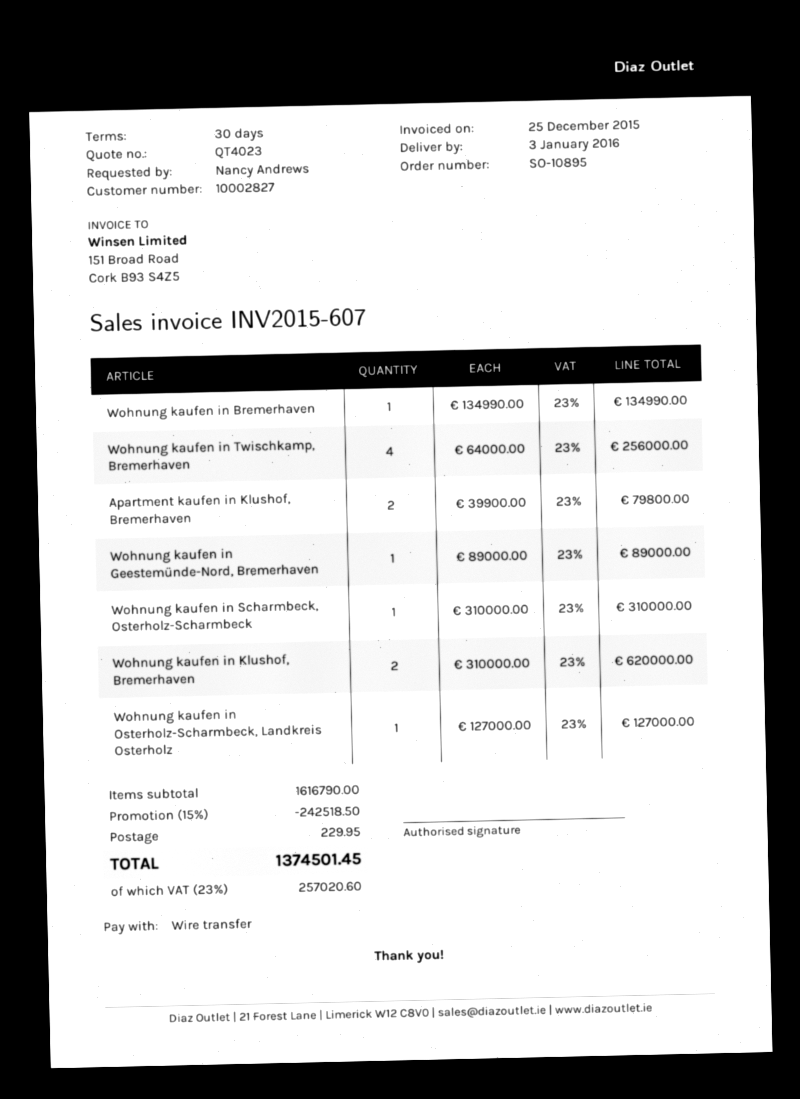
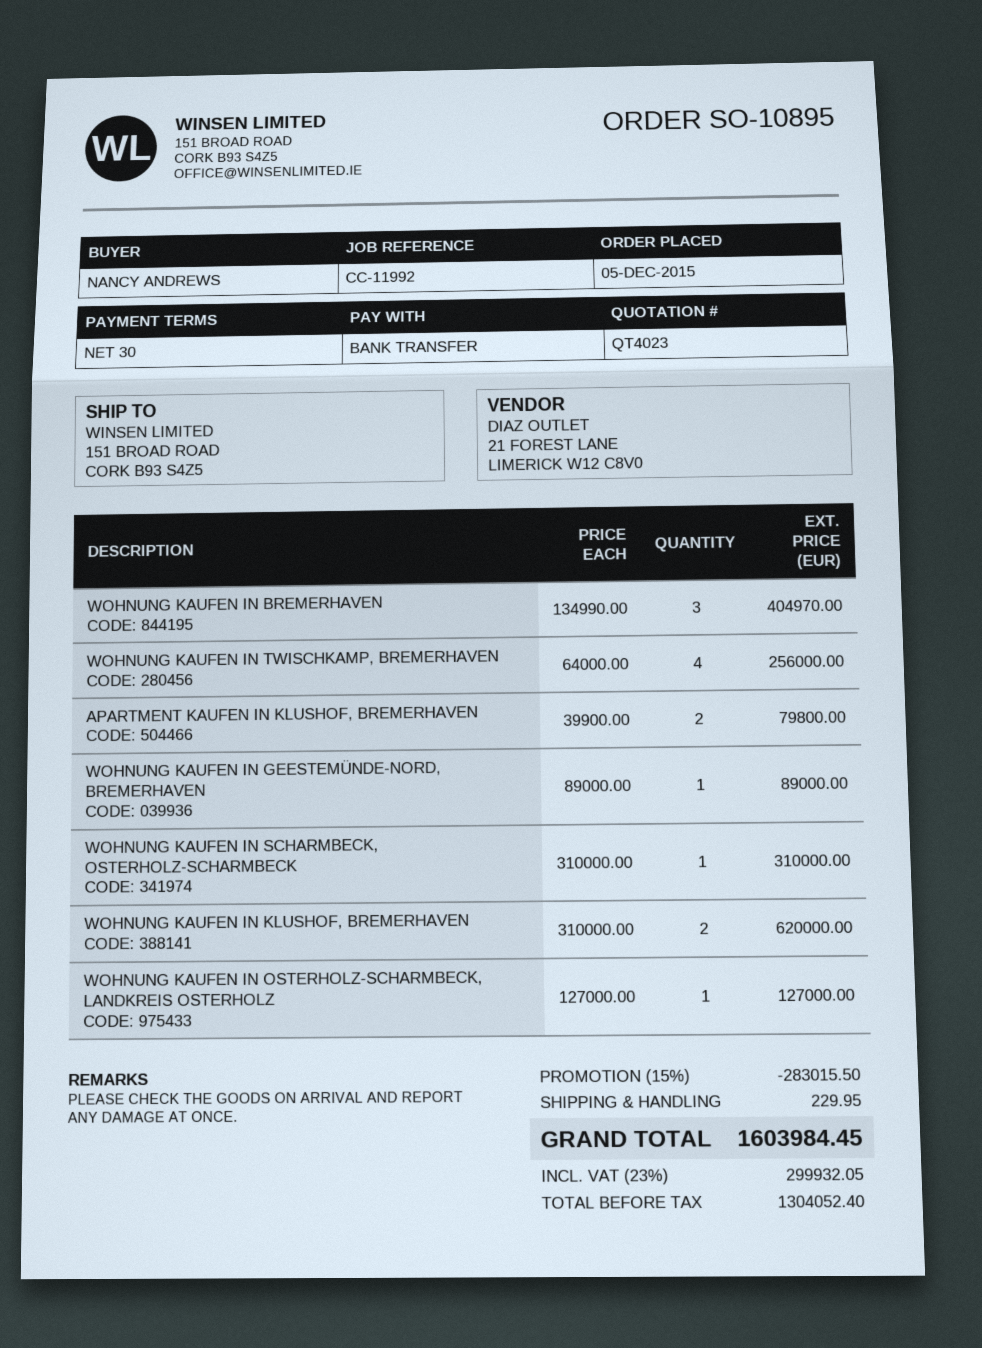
Wohnung kaufen in Bremerhaven: 1 x 134990.00 = 134990.00 -> 3 x 134990.00 = 404970.00
discount: 15% = 242518.50 -> 15% = 283015.50
tax: 23% = 257020.60 -> 23% = 299932.05
total: 1374501.45 -> 1603984.45

